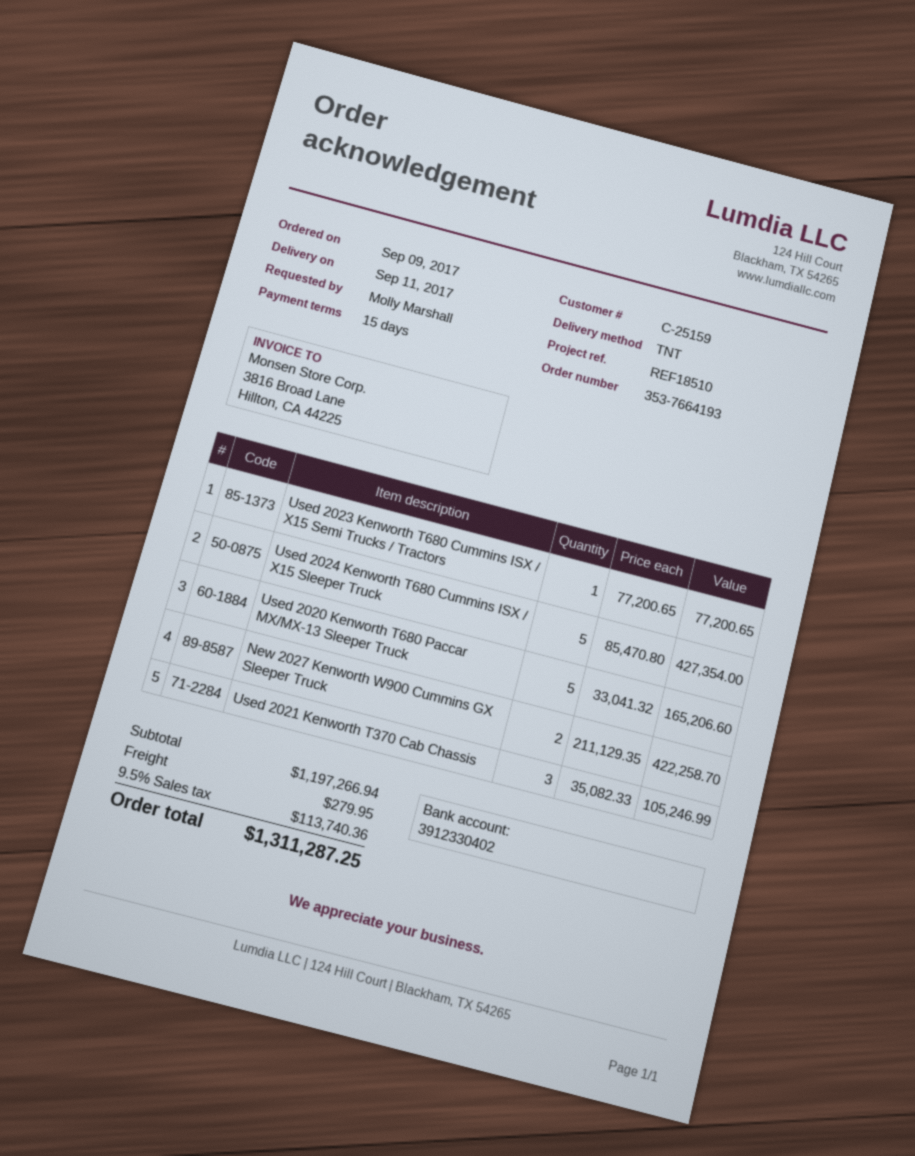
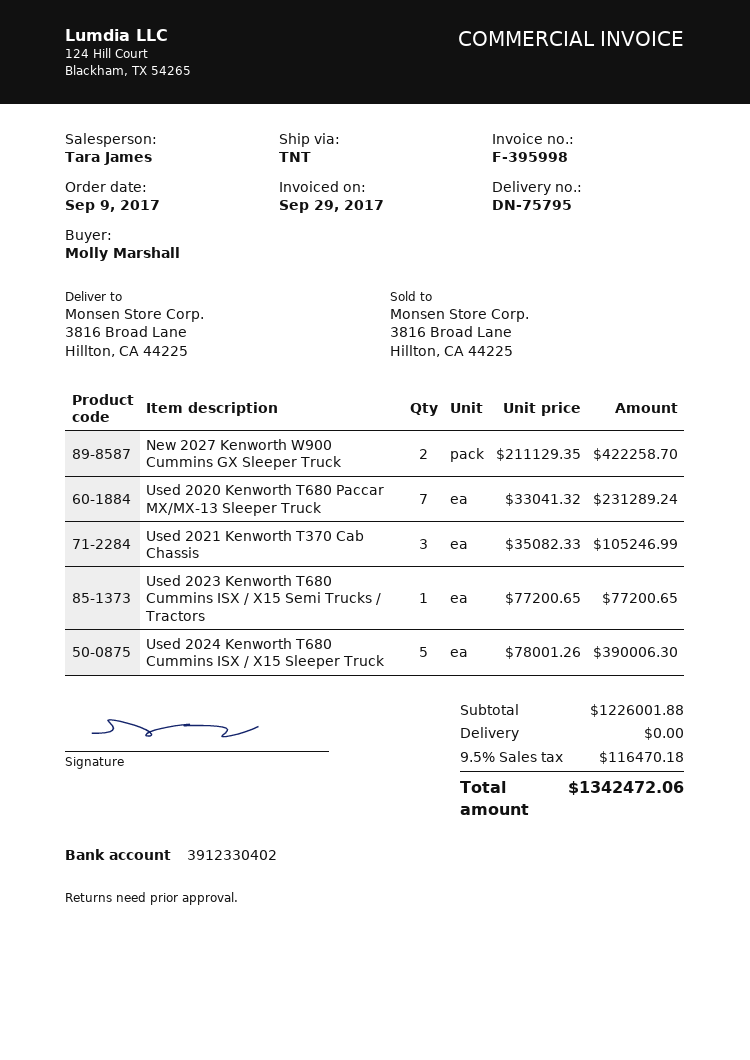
Used 2024 Kenworth T680 Cummins ISX / X15 Sleeper Truck: 5 x 85470.80 = 427354.00 -> 5 x 78001.26 = 390006.30
Used 2020 Kenworth T680 Paccar MX/MX-13 Sleeper Truck: 5 x 33041.32 = 165206.60 -> 7 x 33041.32 = 231289.24
subtotal: 1197266.94 -> 1226001.88
shipping: 279.95 -> 0.00
tax: 9.5% = 113740.36 -> 9.5% = 116470.18
total: 1311287.25 -> 1342472.06

